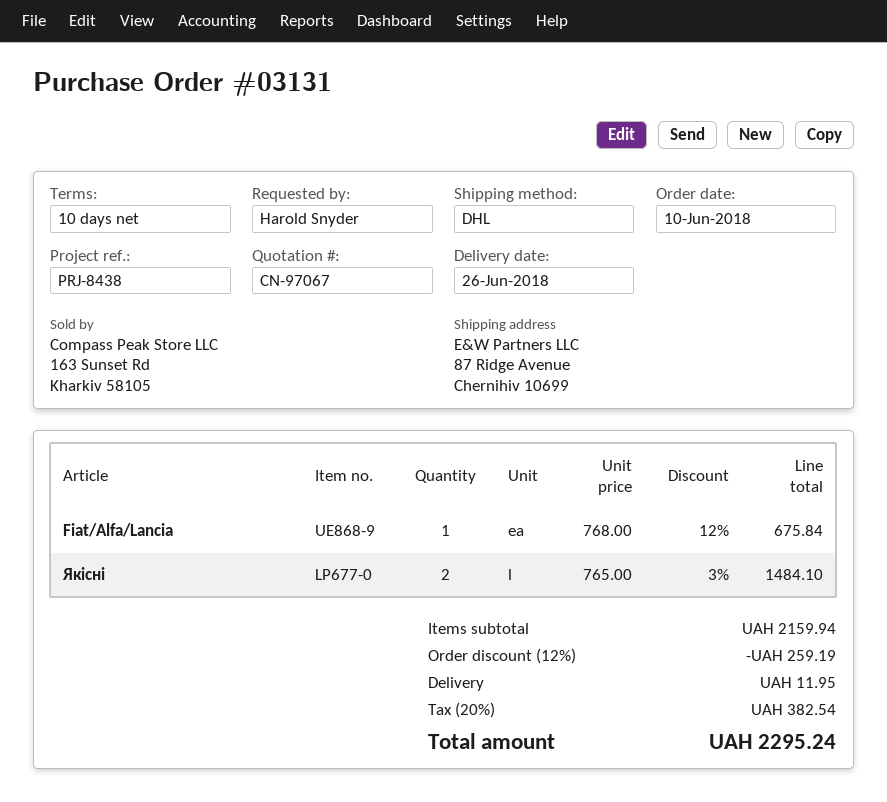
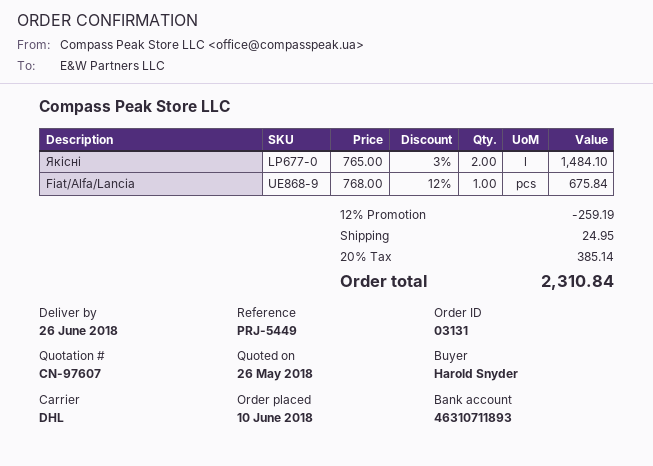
quote number: CN-97067 -> CN-97607
reference: PRJ-8438 -> PRJ-5449
shipping: 11.95 -> 24.95
tax: 20% = 382.54 -> 20% = 385.14
total: 2295.24 -> 2310.84

